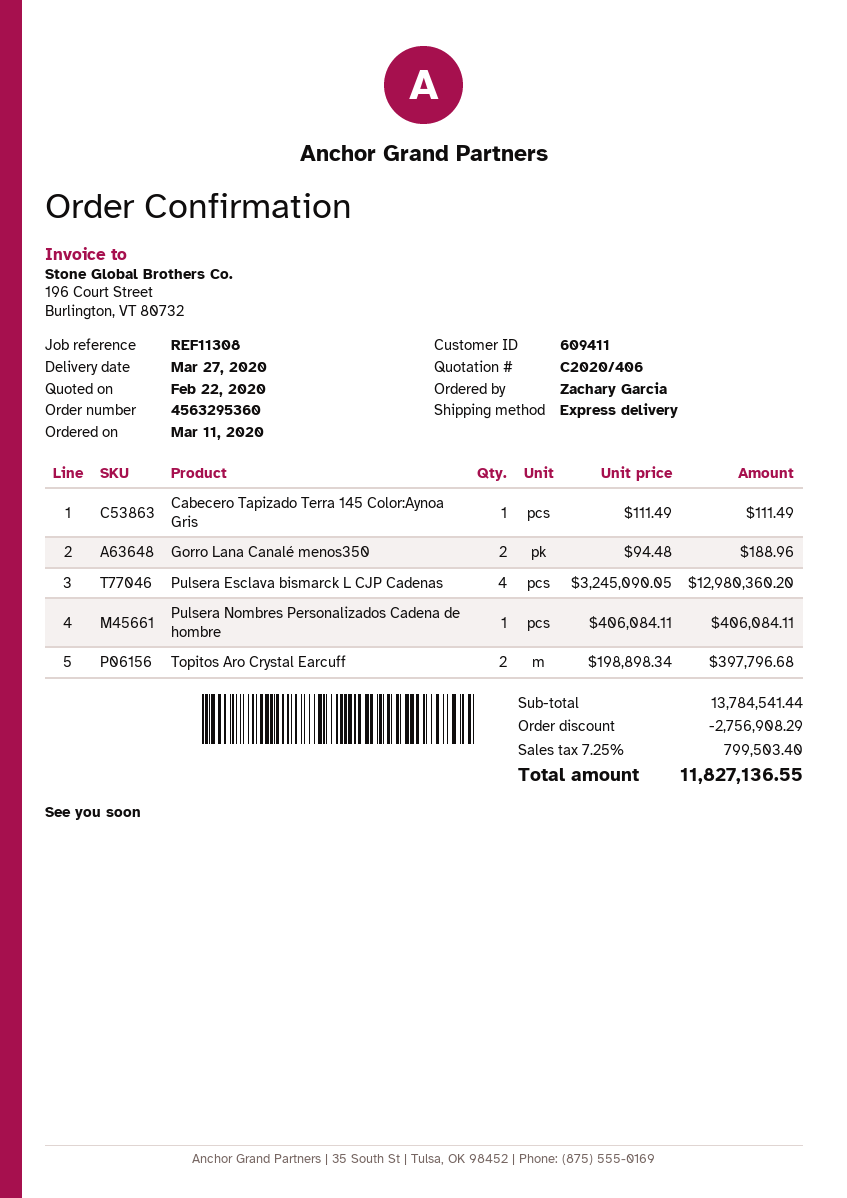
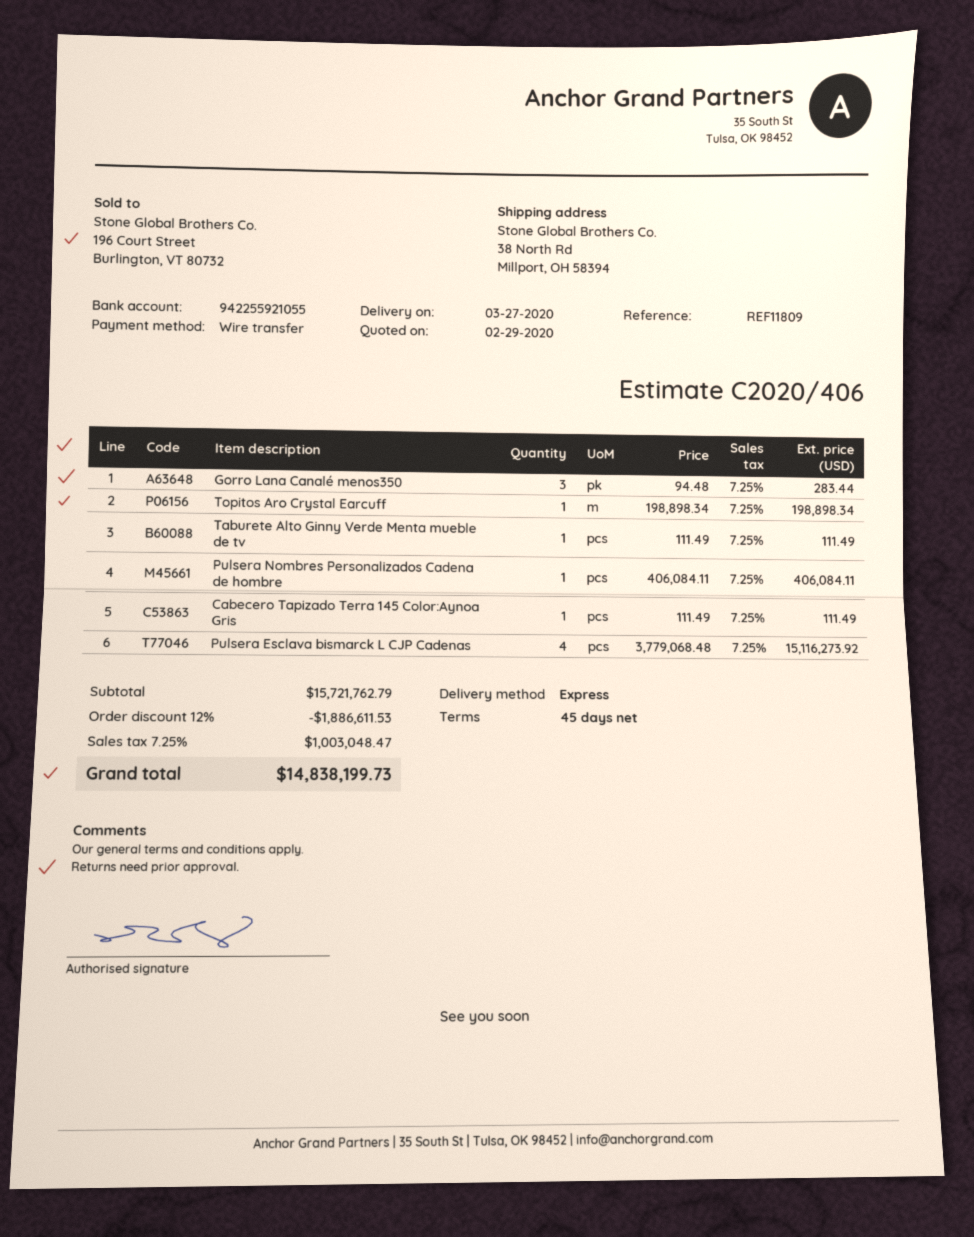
quote date: 2020-02-22 -> 2020-02-29
reference: REF11308 -> REF11809
Gorro Lana Canalé menos350: 2 x 94.48 = 188.96 -> 3 x 94.48 = 283.44
Pulsera Esclava bismarck L CJP Cadenas: 4 x 3245090.05 = 12980360.20 -> 4 x 3779068.48 = 15116273.92
Topitos Aro Crystal Earcuff: 2 x 198898.34 = 397796.68 -> 1 x 198898.34 = 198898.34
Taburete Alto Ginny Verde Menta mueble de tv: none -> 1 x 111.49 = 111.49
subtotal: 13784541.44 -> 15721762.79
discount: 2756908.29 -> 1886611.53
tax: 7.25% = 799503.40 -> 7.25% = 1003048.47
total: 11827136.55 -> 14838199.73

